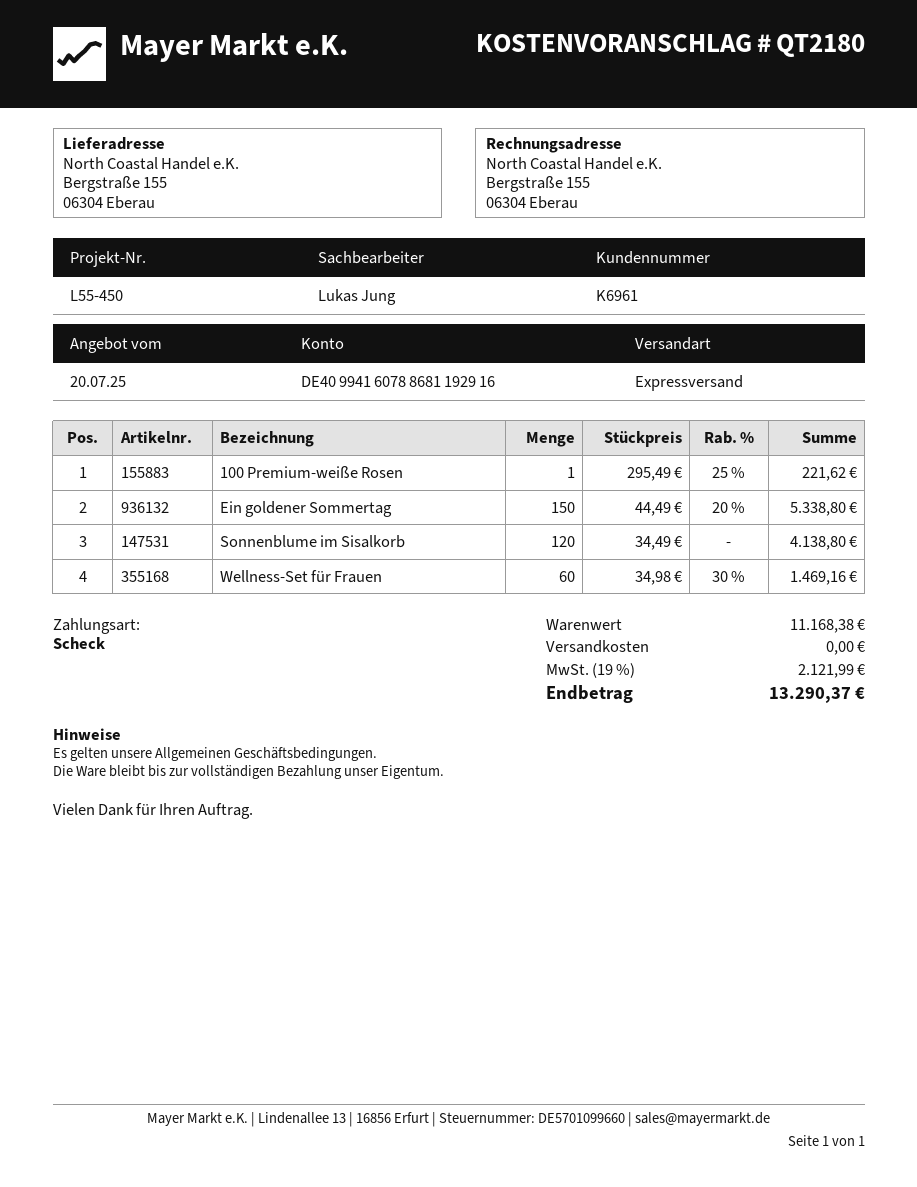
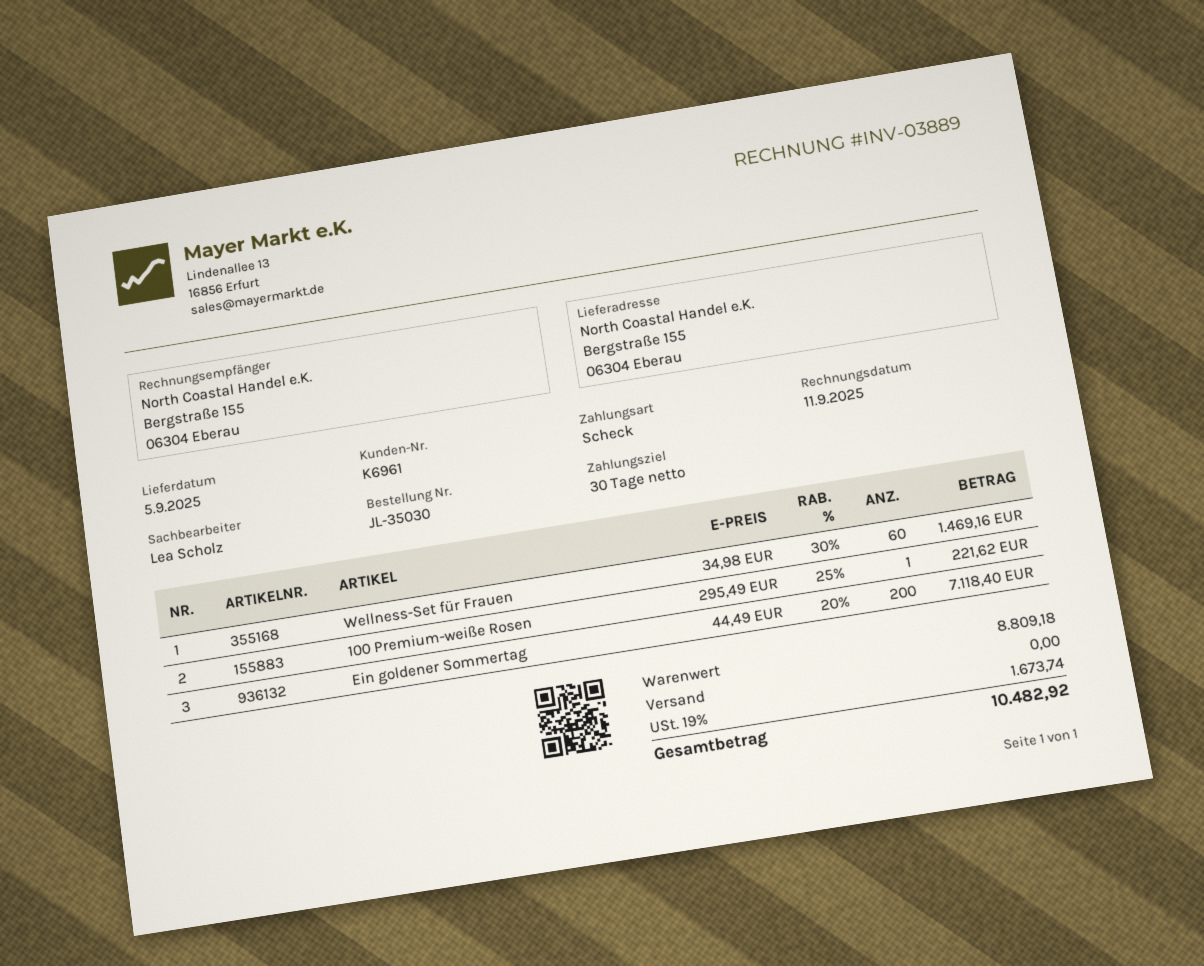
sales rep: Lukas Jung -> Lea Scholz
Ein goldener Sommertag: 150 x 44.49 - 20% = 5338.80 -> 200 x 44.49 - 20% = 7118.40
Sonnenblume im Sisalkorb: 120 x 34.49 = 4138.80 -> none
subtotal: 11168.38 -> 8809.18
tax: 19% = 2121.99 -> 19% = 1673.74
total: 13290.37 -> 10482.92

